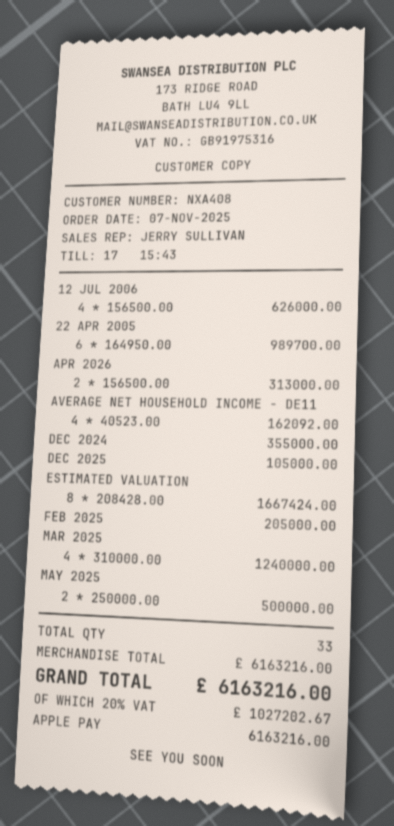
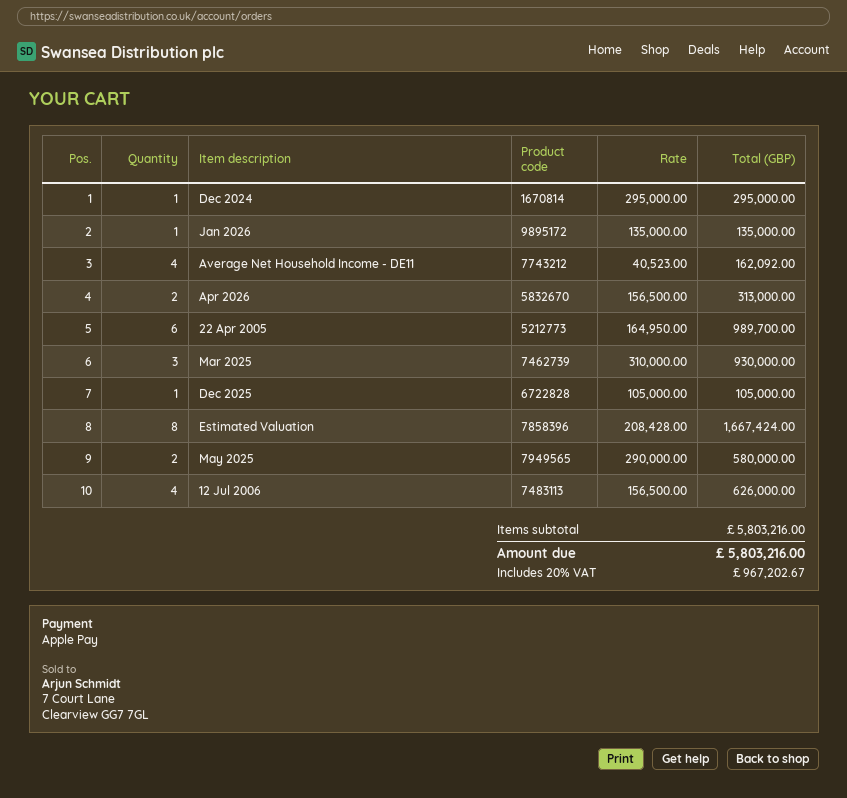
DEC 2024: 1 x 355000.00 = 355000.00 -> 1 x 295000.00 = 295000.00
FEB 2025: 1 x 205000.00 = 205000.00 -> none
MAR 2025: 4 x 310000.00 = 1240000.00 -> 3 x 310000.00 = 930000.00
MAY 2025: 2 x 250000.00 = 500000.00 -> 2 x 290000.00 = 580000.00
Jan 2026: none -> 1 x 135000.00 = 135000.00
subtotal: 6163216.00 -> 5803216.00
tax: 20% = 1027202.67 -> 20% = 967202.67
total: 6163216.00 -> 5803216.00

